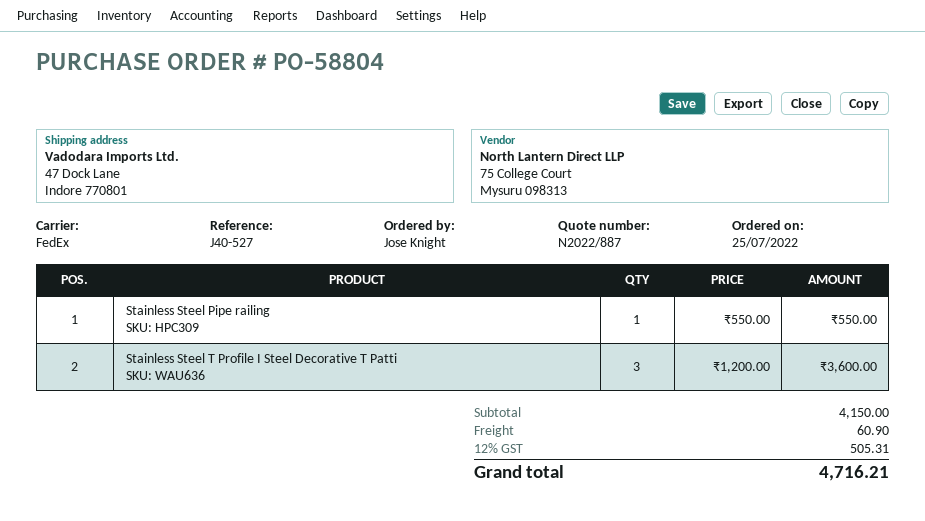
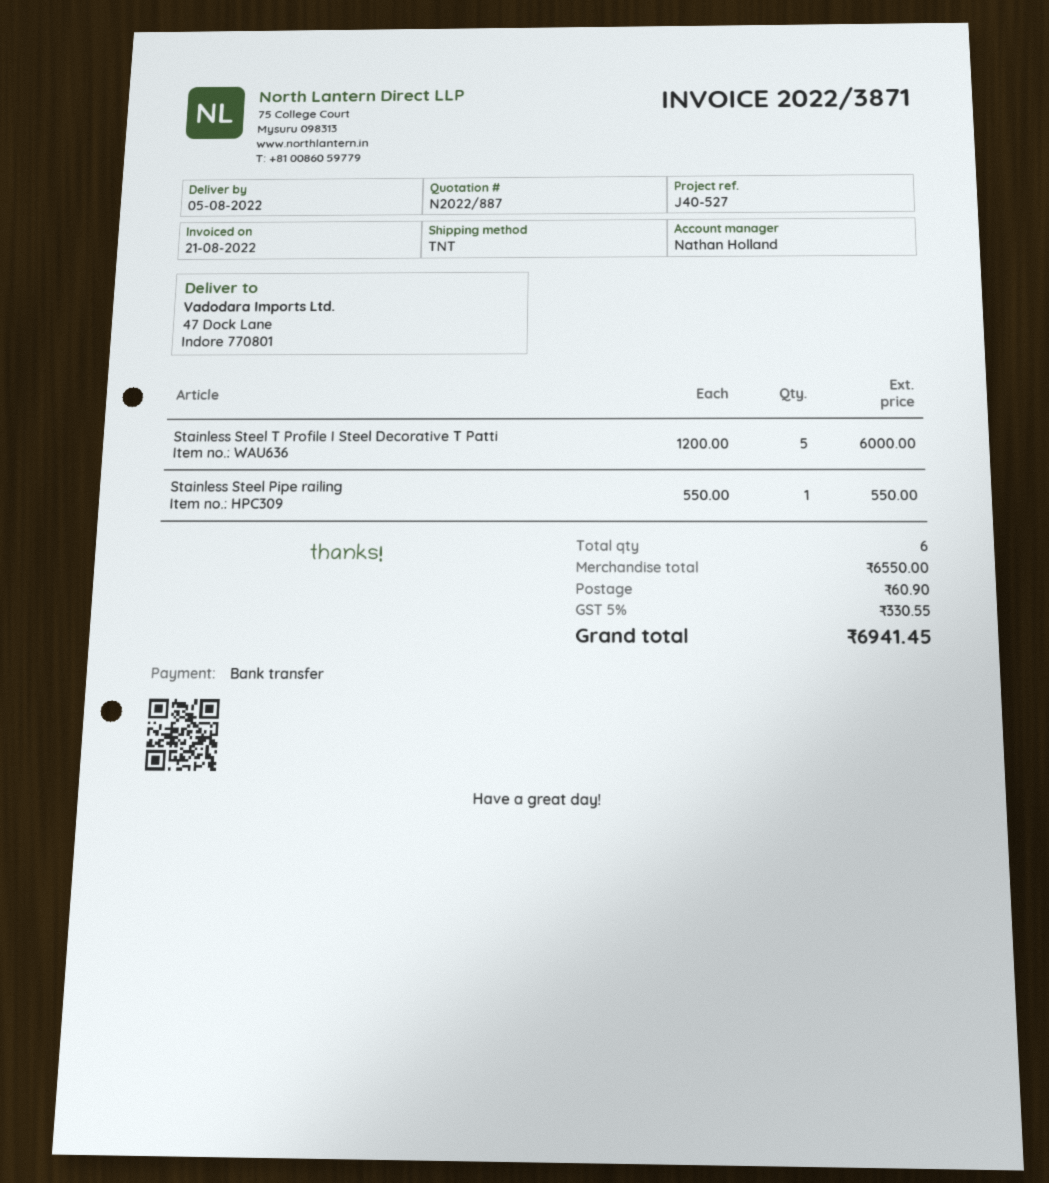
shipping method: FedEx -> TNT
Stainless Steel T Profile I Steel Decorative T Patti: 3 x 1200.00 = 3600.00 -> 5 x 1200.00 = 6000.00
subtotal: 4150.00 -> 6550.00
tax: 12% = 505.31 -> 5% = 330.55
total: 4716.21 -> 6941.45

